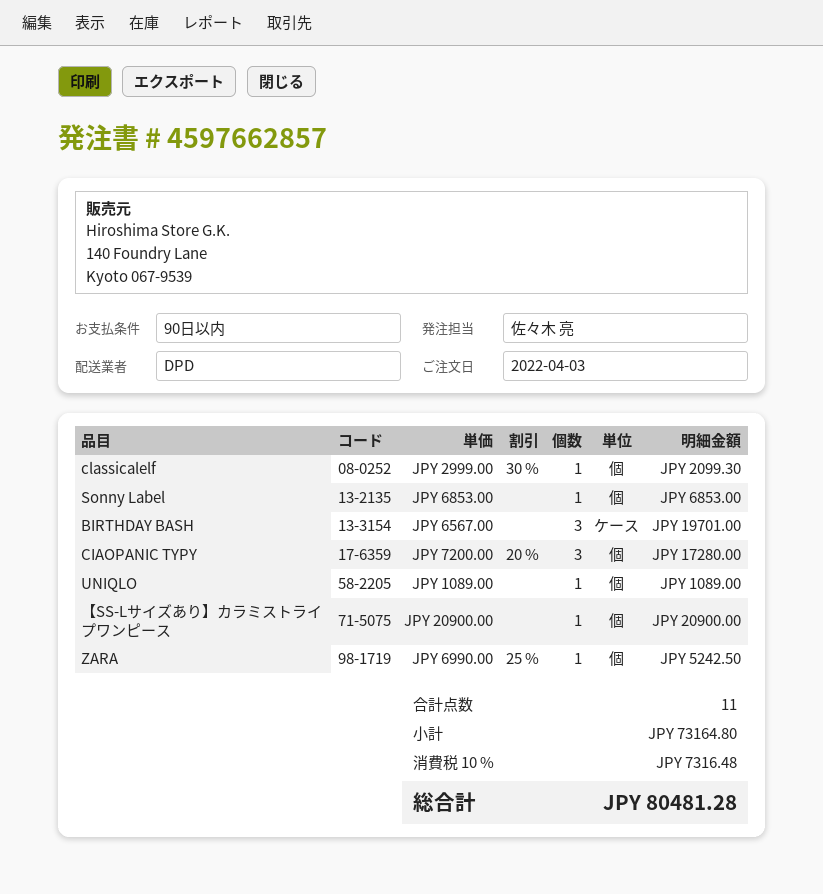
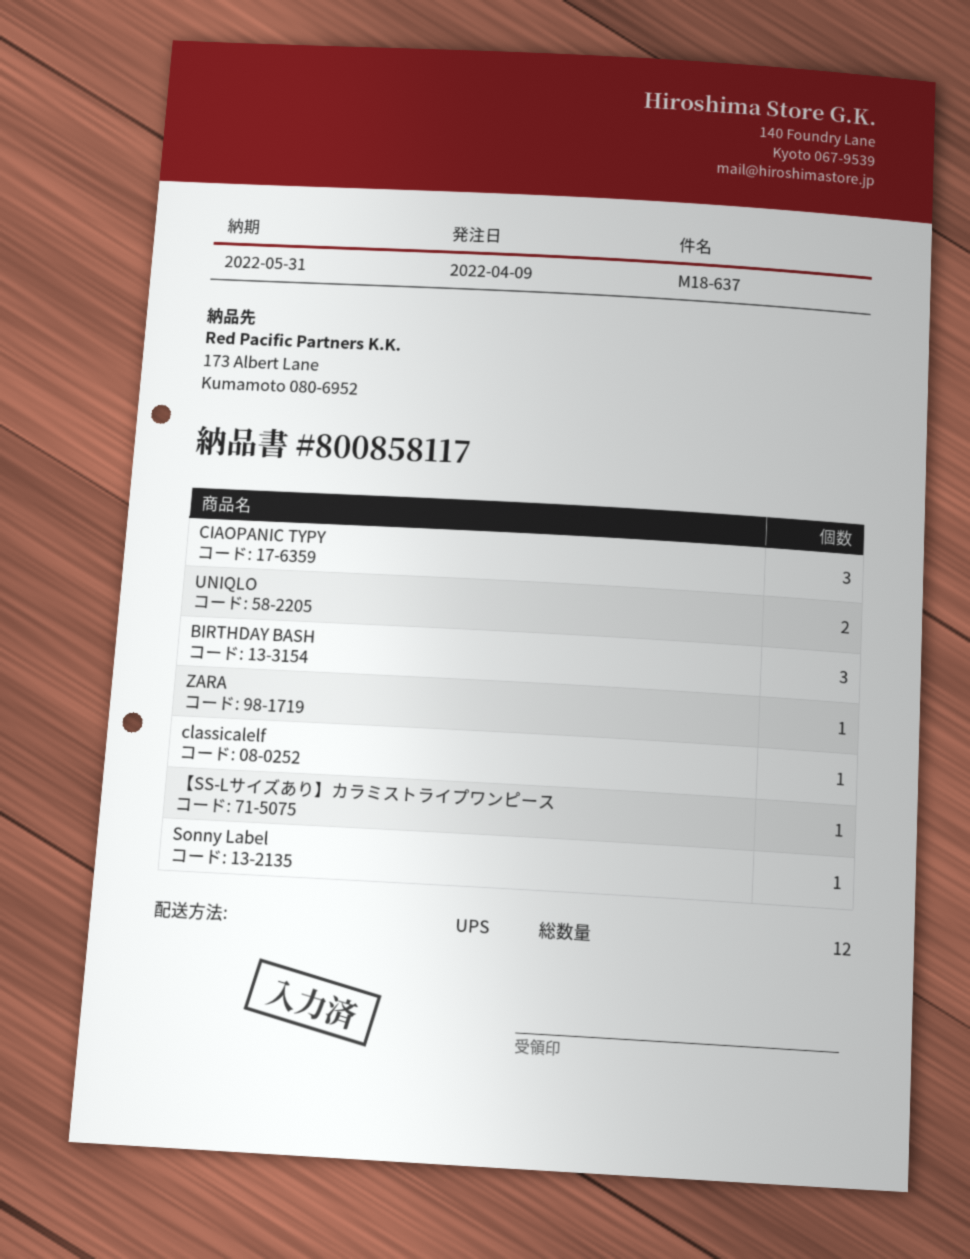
order date: 2022-04-03 -> 2022-04-09
shipping method: DPD -> UPS
UNIQLO: 1 -> 2
total quantity: 11 -> 12

